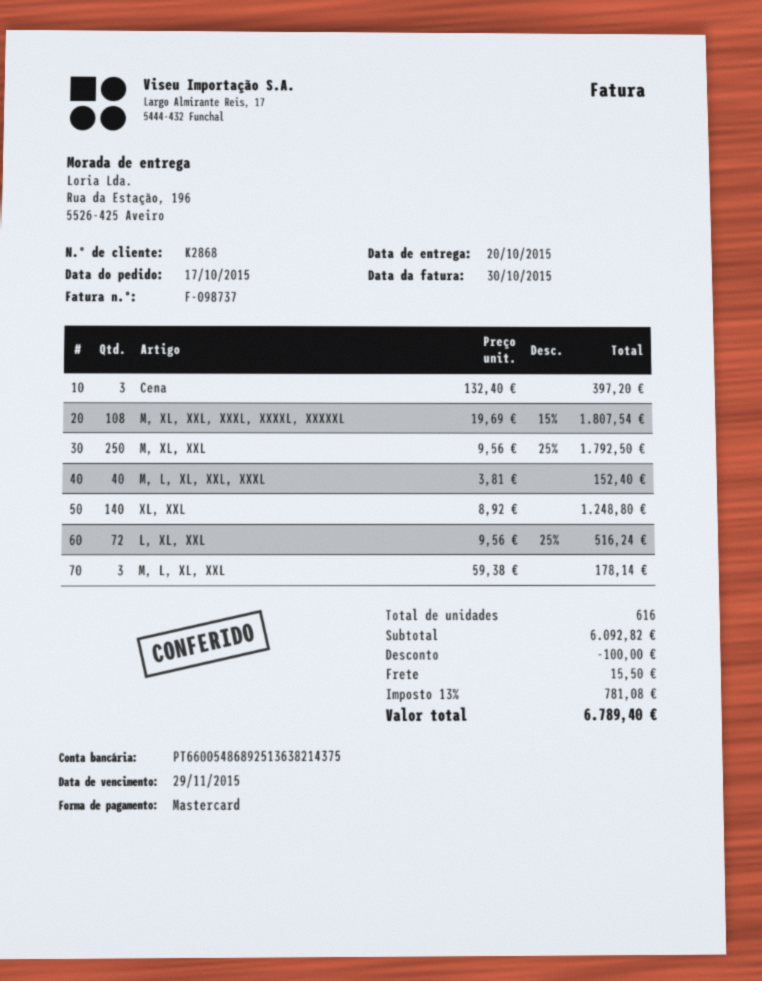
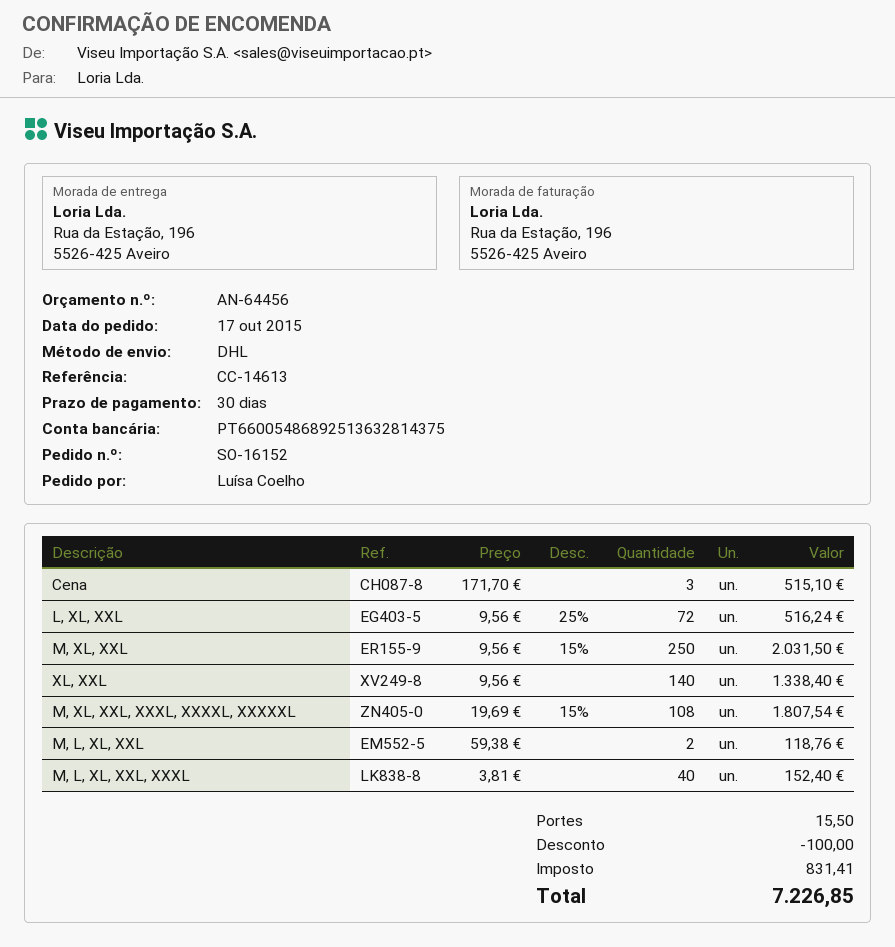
bank account: PT66005486892513638214375 -> PT66005486892513632814375
Cena: 3 x 132.40 = 397.20 -> 3 x 171.70 = 515.10
M, XL, XXL: 250 x 9.56 - 25% = 1792.50 -> 250 x 9.56 - 15% = 2031.50
XL, XXL: 140 x 8.92 = 1248.80 -> 140 x 9.56 = 1338.40
M, L, XL, XXL: 3 x 59.38 = 178.14 -> 2 x 59.38 = 118.76
tax: 781.08 -> 831.41
total: 6789.40 -> 7226.85

